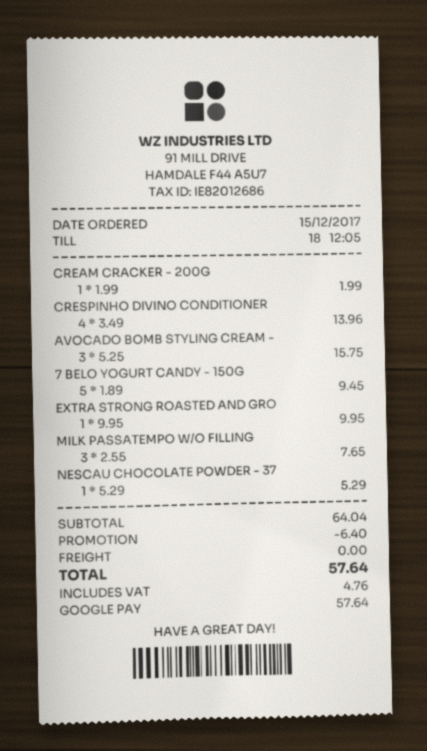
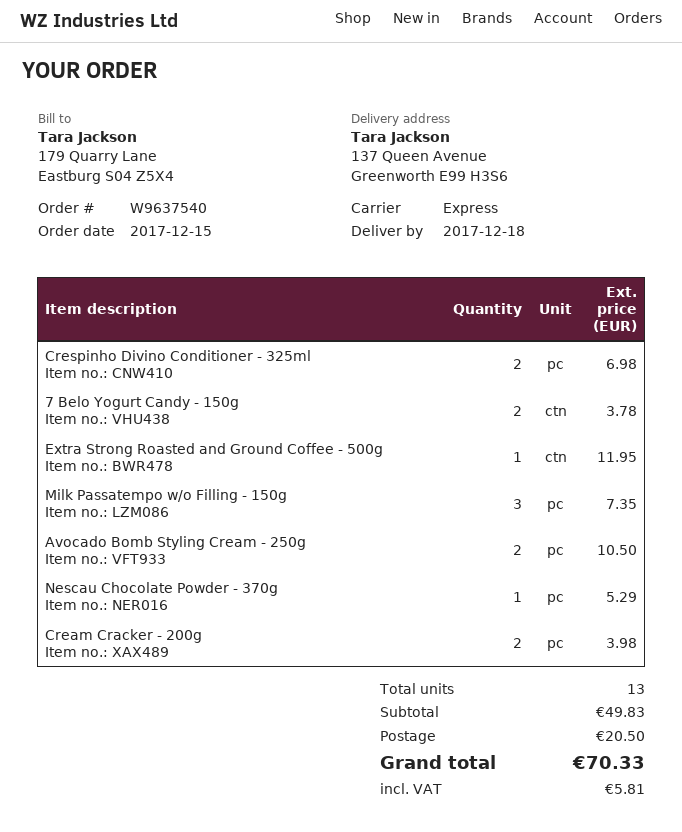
CREAM CRACKER - 200G: 1 for 1.99 -> 2 for 3.98
CRESPINHO DIVINO CONDITIONER: 4 for 13.96 -> 2 for 6.98
AVOCADO BOMB STYLING CREAM -: 3 for 15.75 -> 2 for 10.50
7 BELO YOGURT CANDY - 150G: 5 for 9.45 -> 2 for 3.78
EXTRA STRONG ROASTED AND GRO: 1 for 9.95 -> 1 for 11.95
MILK PASSATEMPO W/O FILLING: 3 for 7.65 -> 3 for 7.35
subtotal: 64.04 -> 49.83
discount: 6.40 -> none
shipping: 0.00 -> 20.50
tax: 4.76 -> 5.81
total: 57.64 -> 70.33

